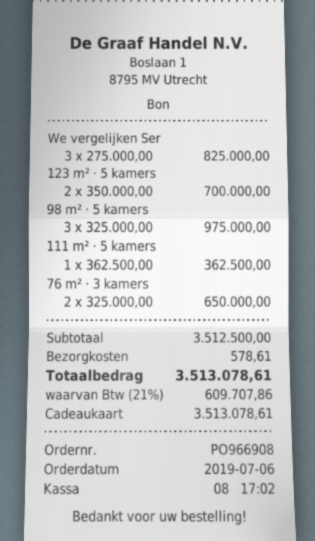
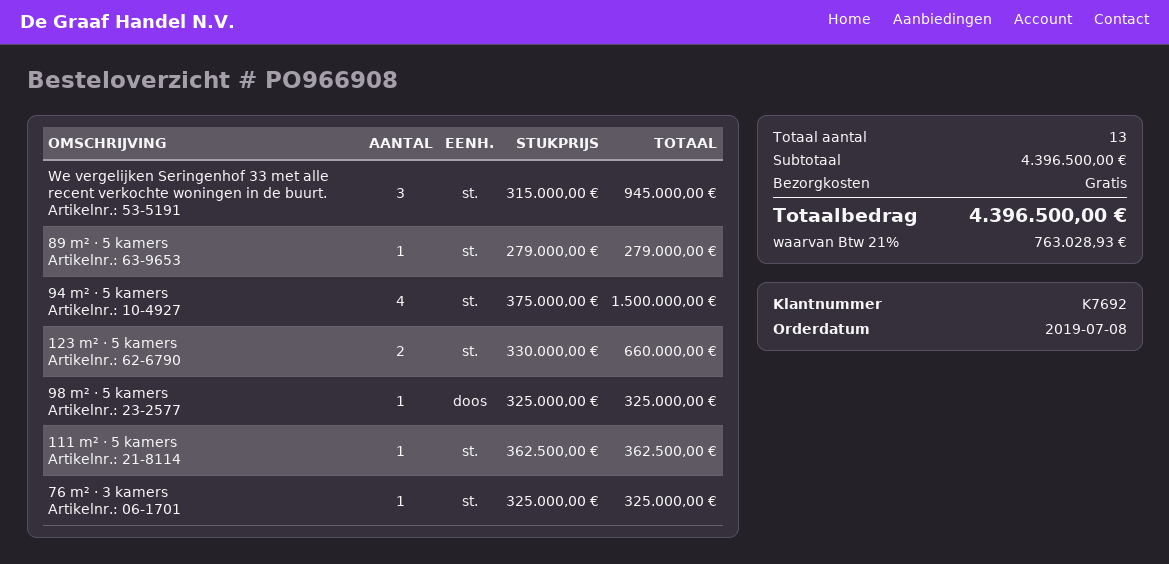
order date: 2019-07-06 -> 2019-07-08
We vergelijken Ser: 3 x 275000.00 = 825000.00 -> 3 x 315000.00 = 945000.00
123 m² · 5 kamers: 2 x 350000.00 = 700000.00 -> 2 x 330000.00 = 660000.00
98 m² · 5 kamers: 3 x 325000.00 = 975000.00 -> 1 x 325000.00 = 325000.00
76 m² · 3 kamers: 2 x 325000.00 = 650000.00 -> 1 x 325000.00 = 325000.00
89 m² · 5 kamers: none -> 1 x 279000.00 = 279000.00
94 m² · 5 kamers: none -> 4 x 375000.00 = 1500000.00
subtotal: 3512500.00 -> 4396500.00
shipping: 578.61 -> 0.00
tax: 21% = 609707.86 -> 21% = 763028.93
total: 3513078.61 -> 4396500.00

